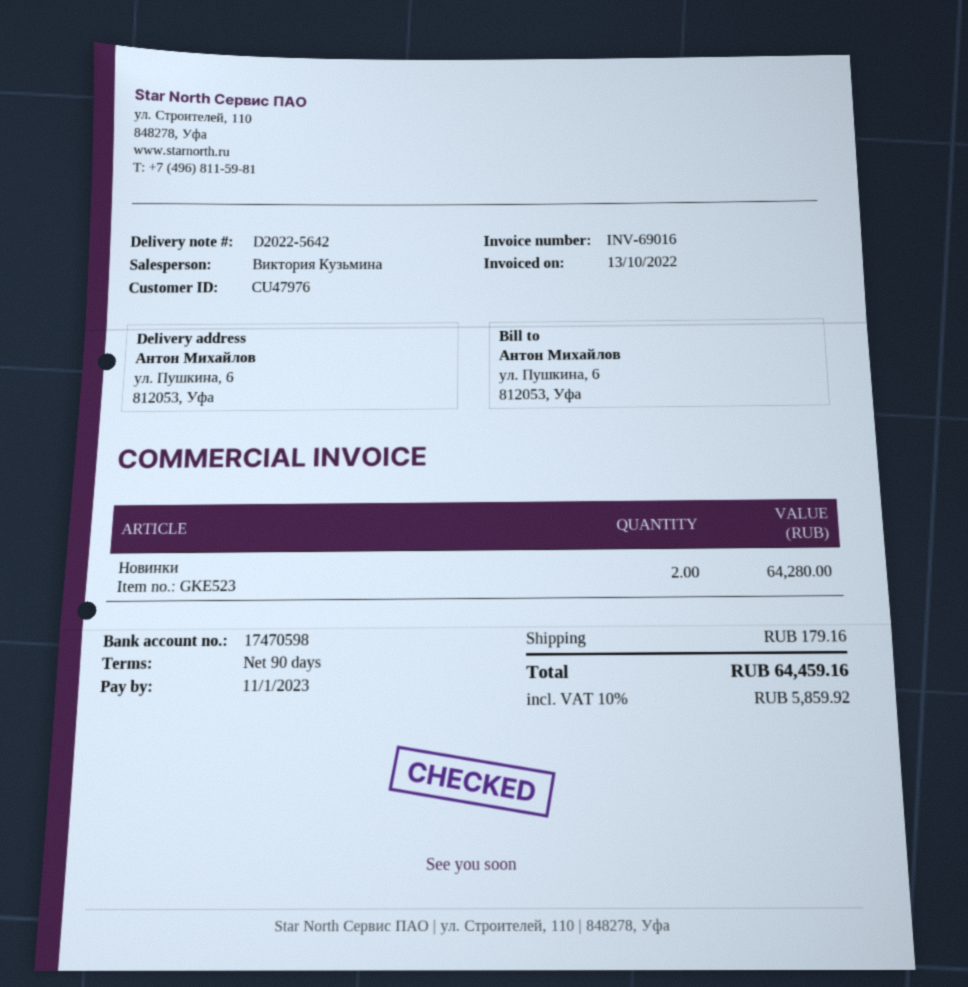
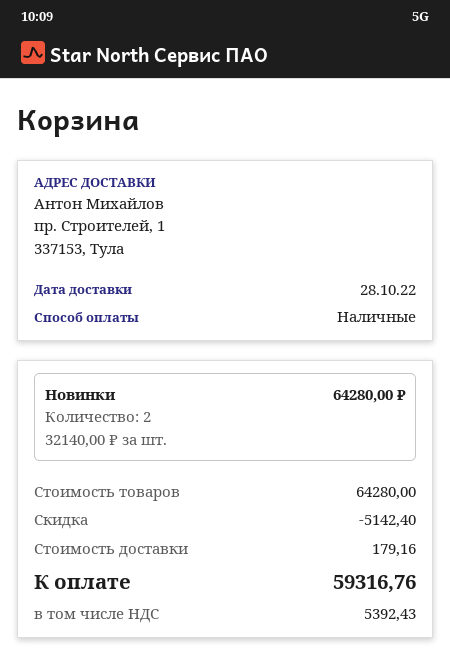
ship to: ул. Пушкина, 6, 812053, Уфа -> пр. Строителей, 1, 337153, Тула
discount: none -> 5142.40
tax: 5859.92 -> 5392.43
total: 64459.16 -> 59316.76

